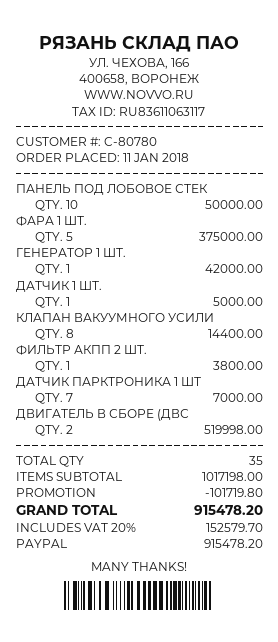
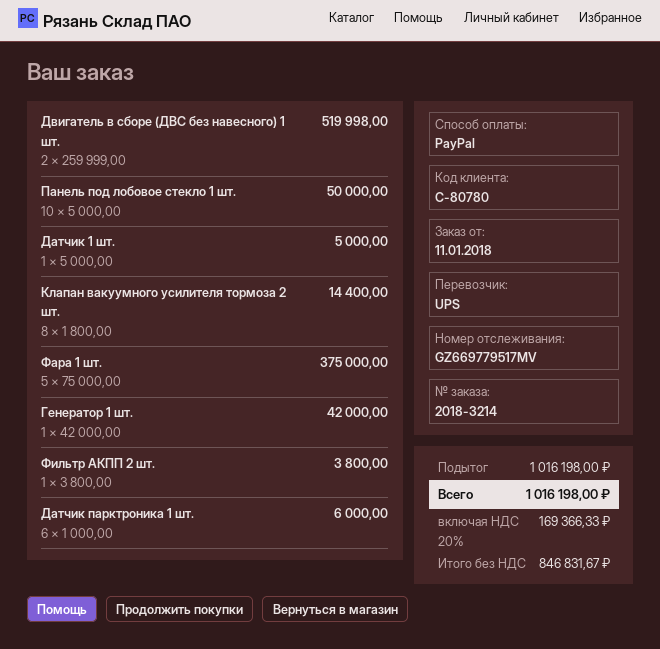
ДАТЧИК ПАРКТРОНИКА 1 ШТ: 7 for 7000.00 -> 6 for 6000.00
subtotal: 1017198.00 -> 1016198.00
discount: 101719.80 -> none
tax: 20% = 152579.70 -> 20% = 169366.33
total: 915478.20 -> 1016198.00

